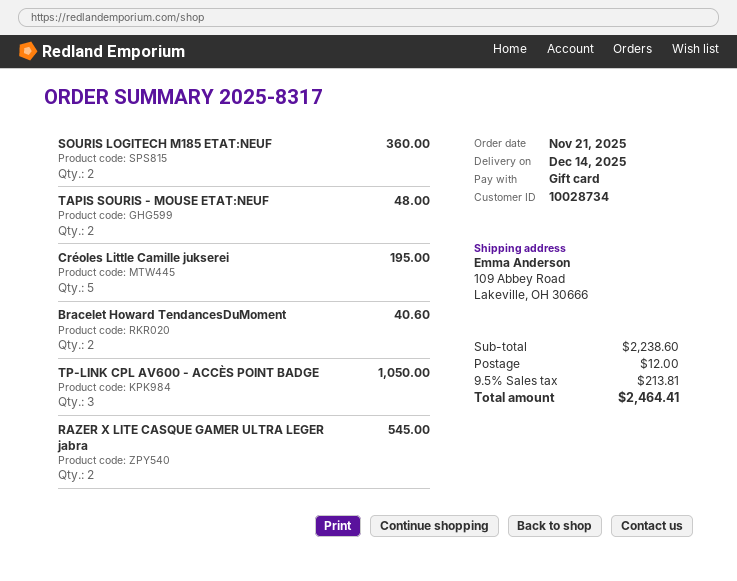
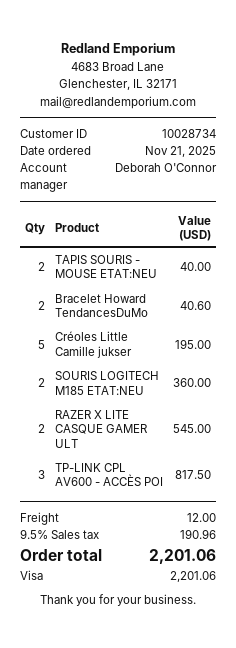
payment method: gift card -> Visa
TAPIS SOURIS - MOUSE ETAT:NEUF: 2 for 48.00 -> 2 for 40.00
TP-LINK CPL AV600 - ACCÈS POINT BADGE: 3 for 1050.00 -> 3 for 817.50
tax: 9.5% = 213.81 -> 9.5% = 190.96
total: 2464.41 -> 2201.06

